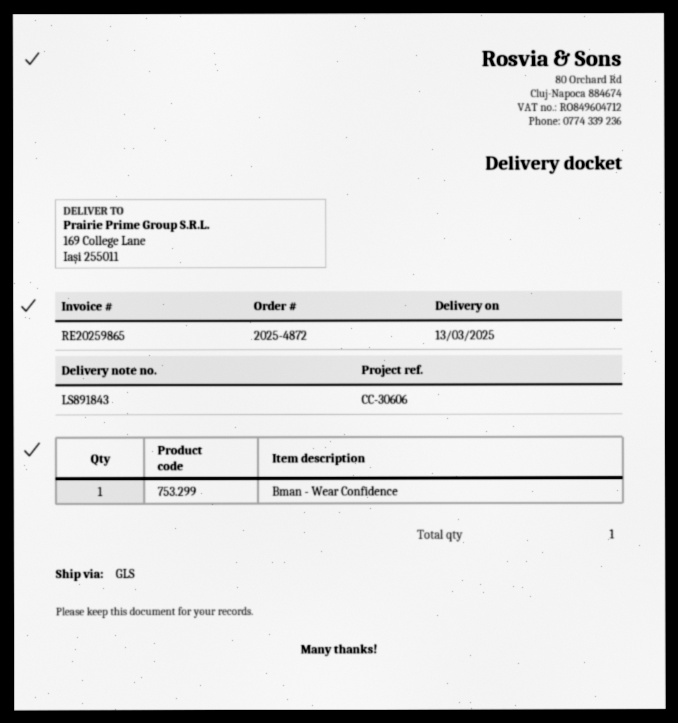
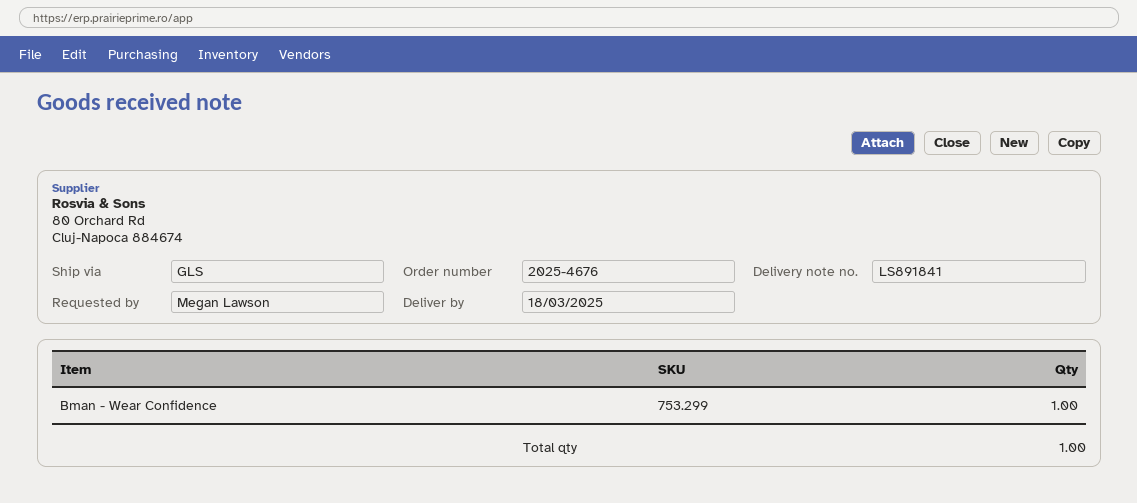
order number: 2025-4872 -> 2025-4676
delivery note number: LS891843 -> LS891841
delivery date: 2025-03-13 -> 2025-03-18

